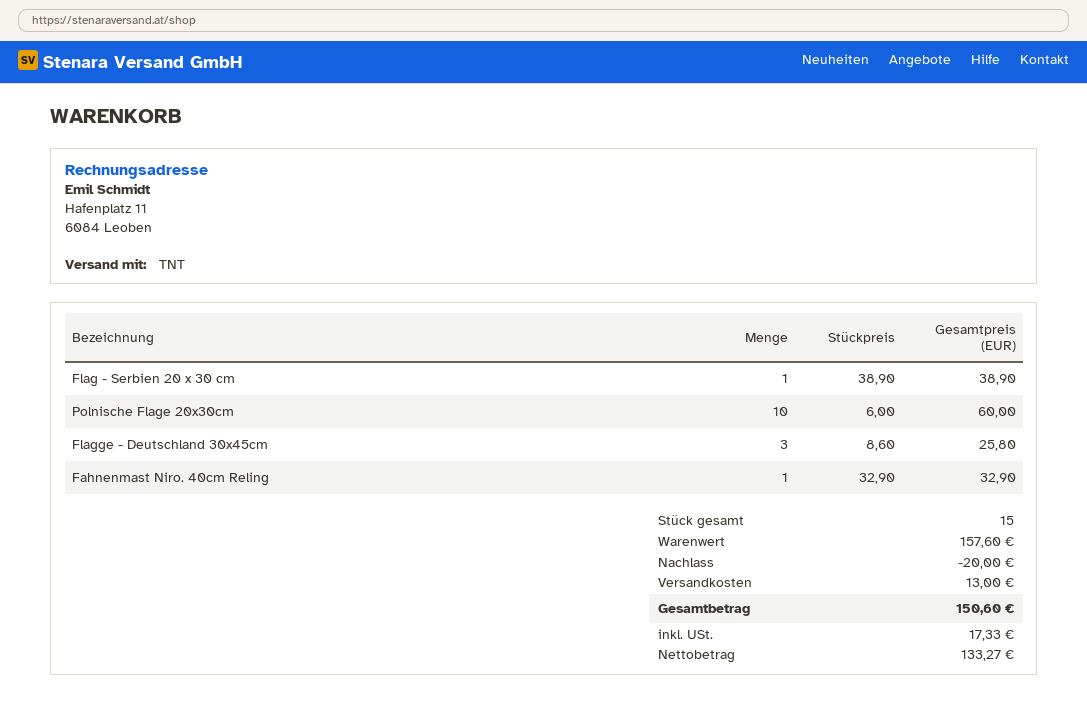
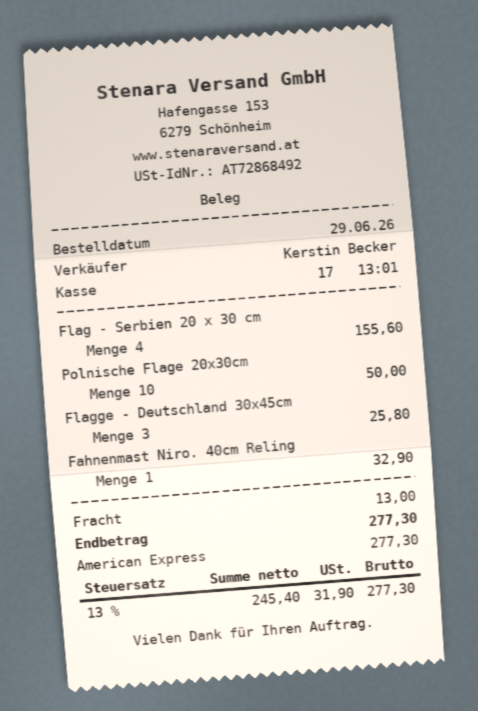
Flag - Serbien 20 x 30 cm: 1 for 38.90 -> 4 for 155.60
Polnische Flage 20x30cm: 10 for 60.00 -> 10 for 50.00
discount: 20.00 -> none
net: 133.27 -> 245.40
tax: 17.33 -> 31.90
total: 150.60 -> 277.30

